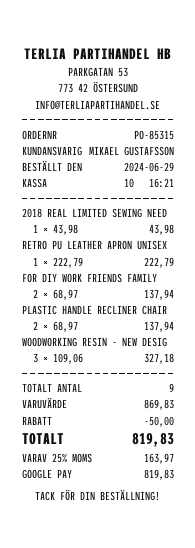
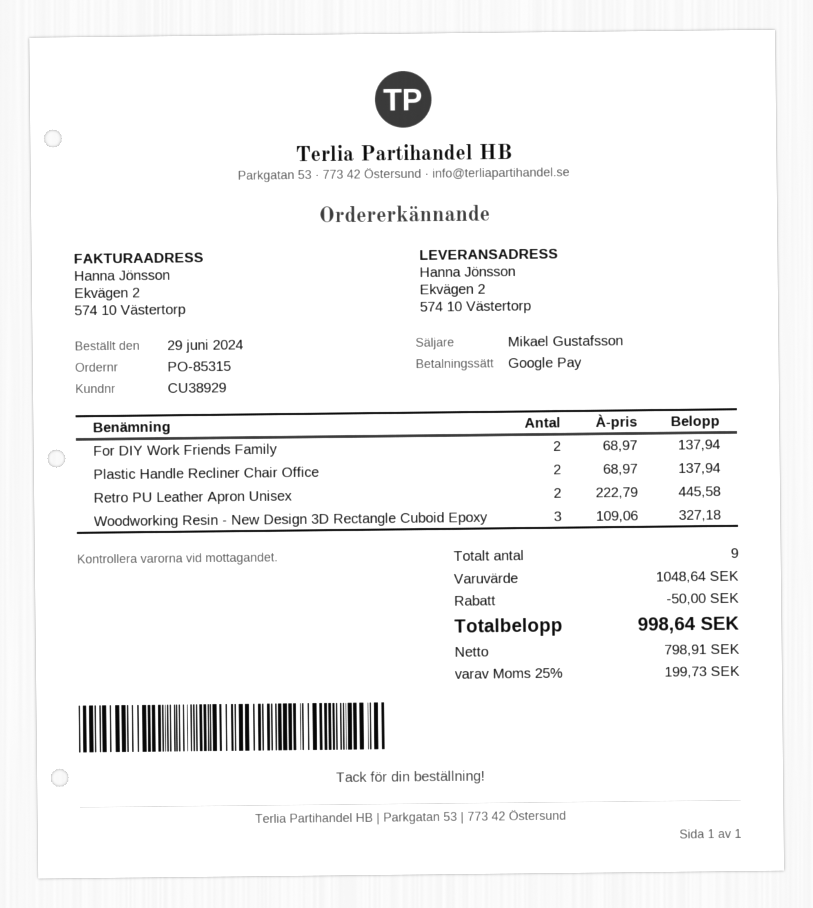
2018 REAL LIMITED SEWING NEED: 1 x 43.98 = 43.98 -> none
RETRO PU LEATHER APRON UNISEX: 1 x 222.79 = 222.79 -> 2 x 222.79 = 445.58
subtotal: 869.83 -> 1048.64
tax: 25% = 163.97 -> 25% = 199.73
total: 819.83 -> 998.64

